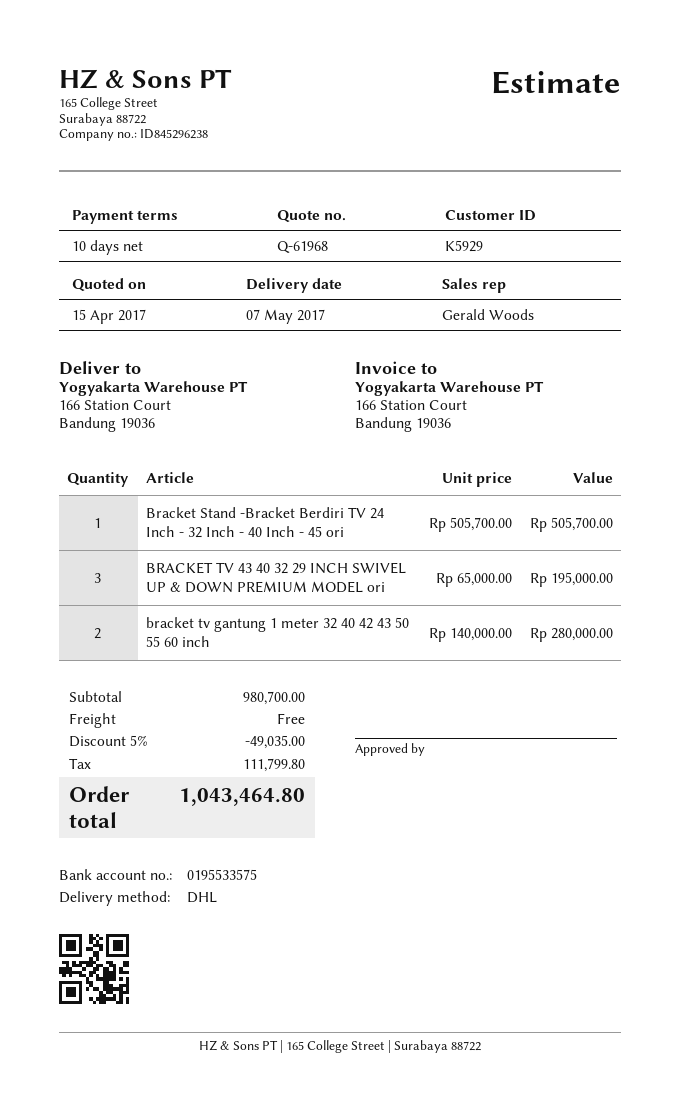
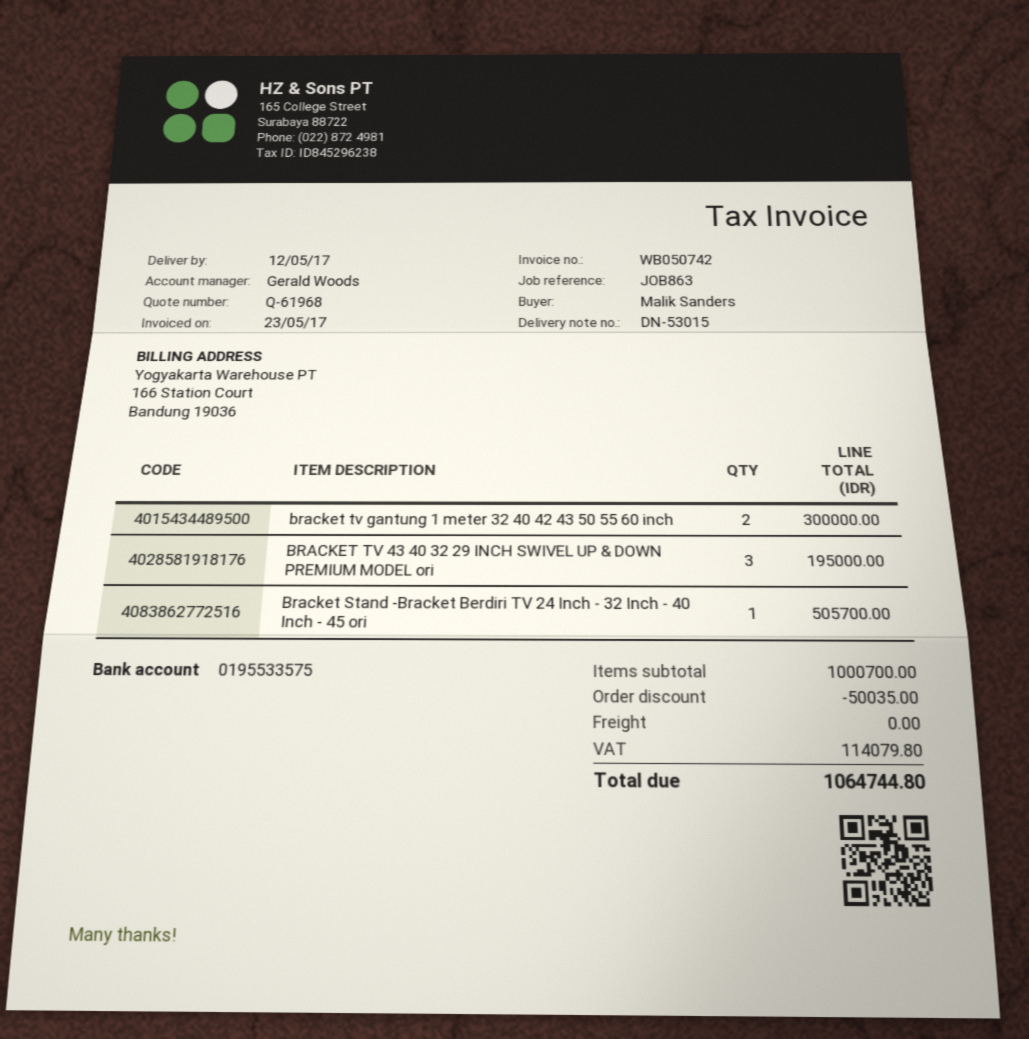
delivery date: 2017-05-07 -> 2017-05-12
bracket tv gantung 1 meter 32 40 42 43 50 55 60 inch: 2 for 280000.00 -> 2 for 300000.00
subtotal: 980700.00 -> 1000700.00
discount: 49035.00 -> 50035.00
tax: 111799.80 -> 114079.80
total: 1043464.80 -> 1064744.80

